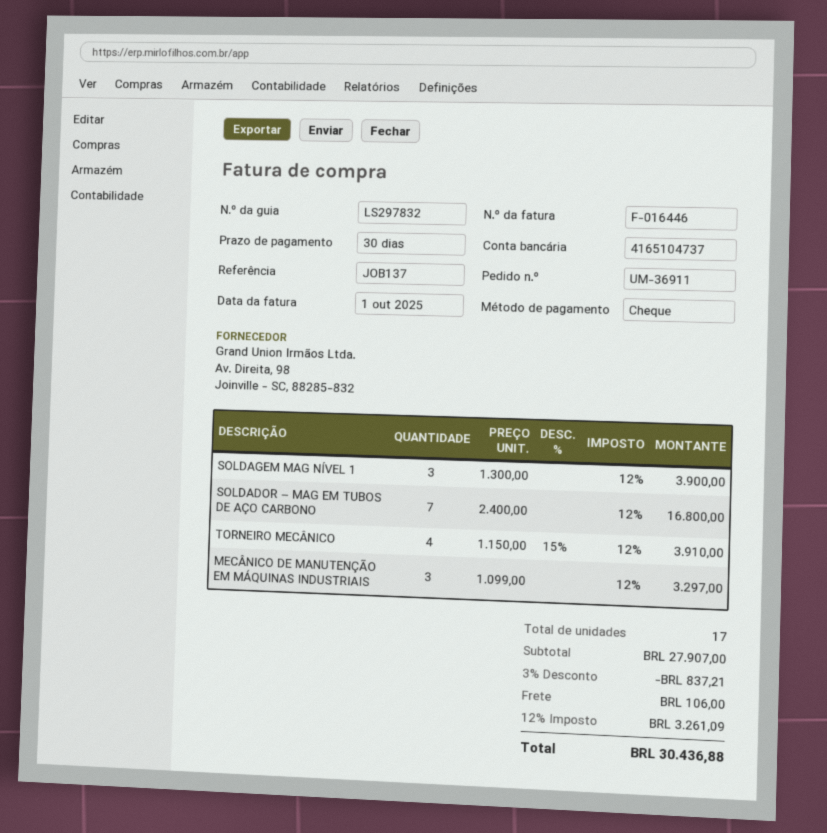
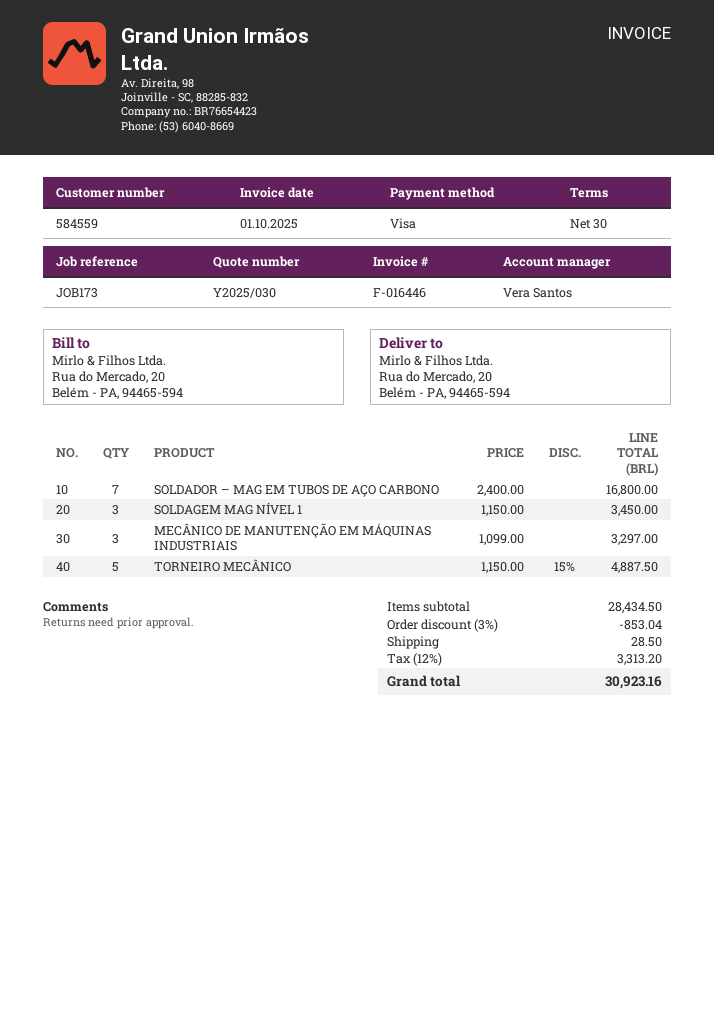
reference: JOB137 -> JOB173
payment method: cheque -> Visa
SOLDAGEM MAG NÍVEL 1: 3 x 1300.00 = 3900.00 -> 3 x 1150.00 = 3450.00
TORNEIRO MECÂNICO: 4 x 1150.00 - 15% = 3910.00 -> 5 x 1150.00 - 15% = 4887.50
subtotal: 27907.00 -> 28434.50
discount: 3% = 837.21 -> 3% = 853.04
shipping: 106.00 -> 28.50
tax: 12% = 3261.09 -> 12% = 3313.20
total: 30436.88 -> 30923.16

